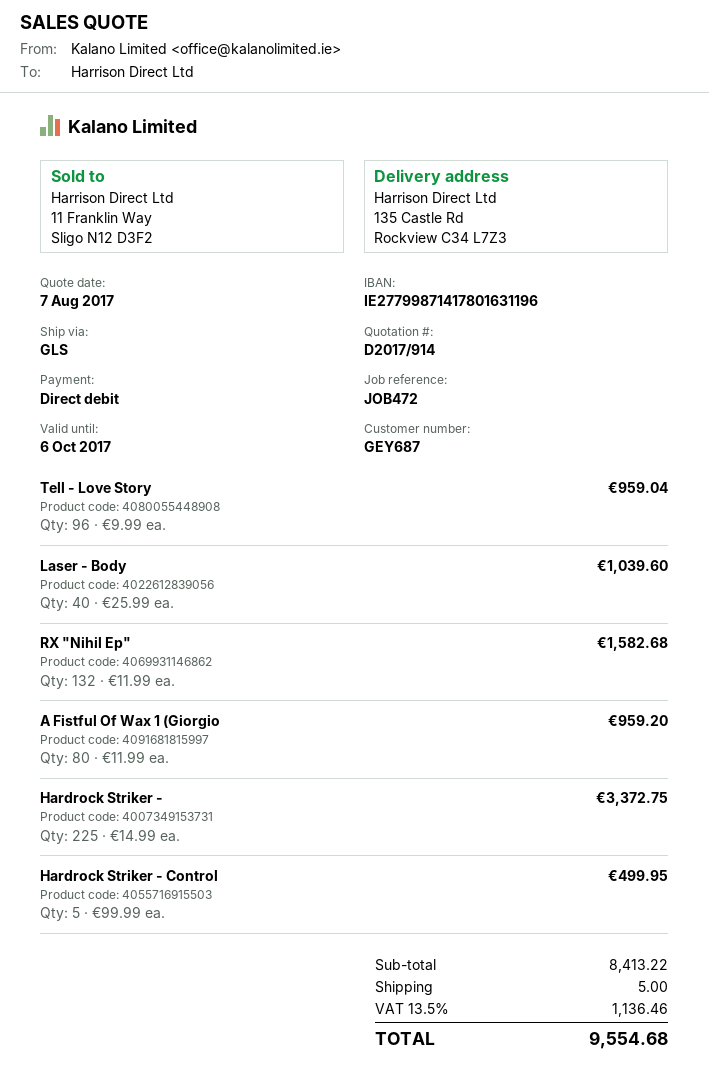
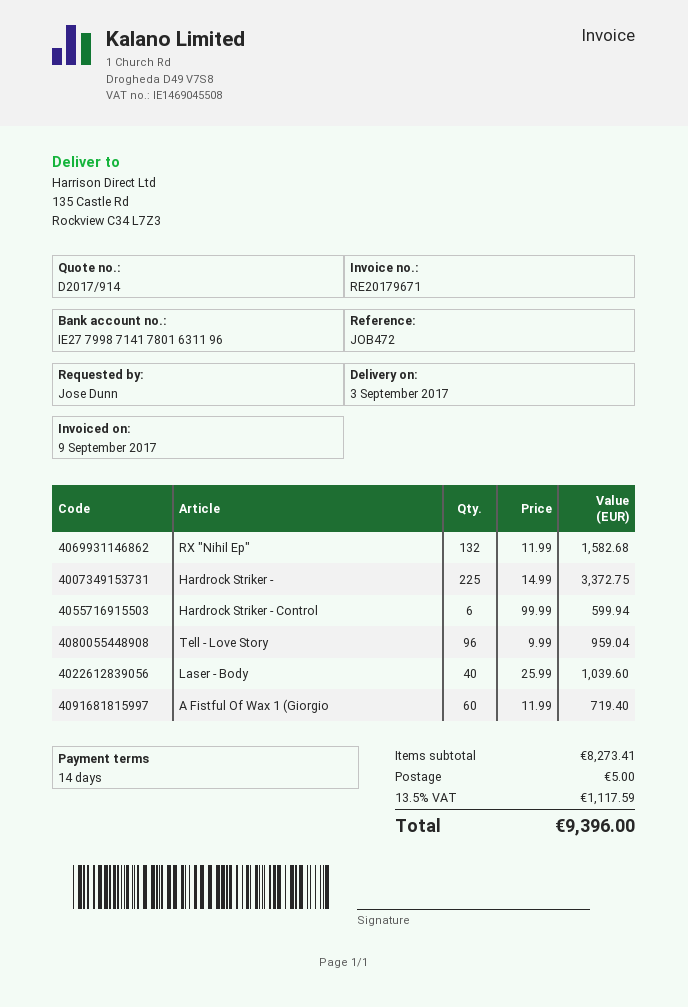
A Fistful Of Wax 1 (Giorgio: 80 x 11.99 = 959.20 -> 60 x 11.99 = 719.40
Hardrock Striker - Control: 5 x 99.99 = 499.95 -> 6 x 99.99 = 599.94
subtotal: 8413.22 -> 8273.41
tax: 13.5% = 1136.46 -> 13.5% = 1117.59
total: 9554.68 -> 9396.00

